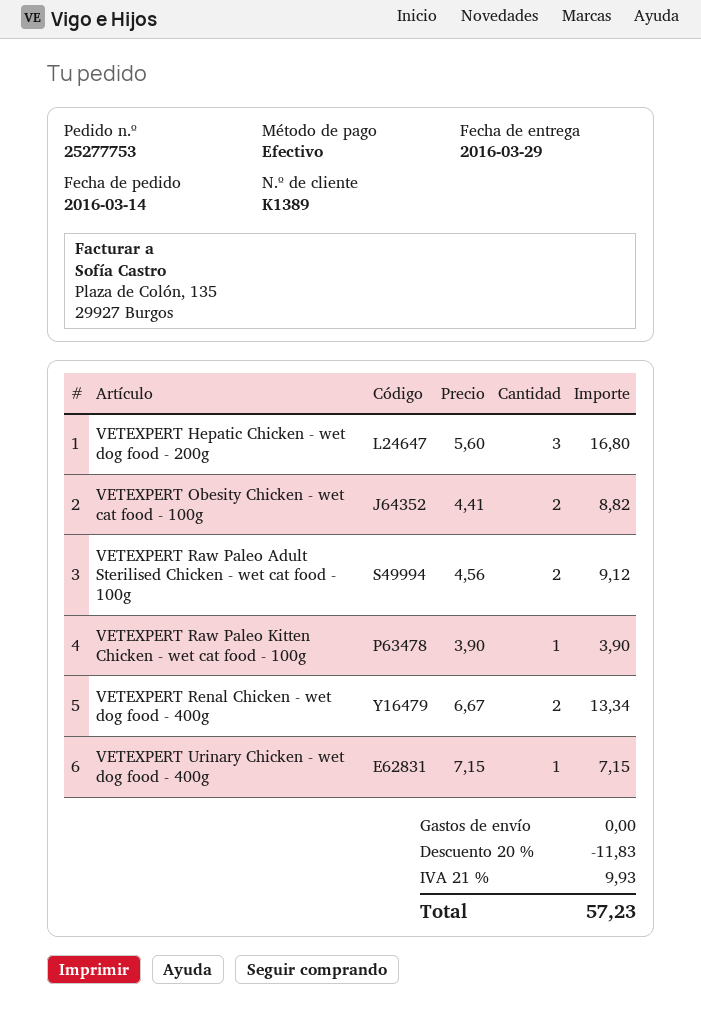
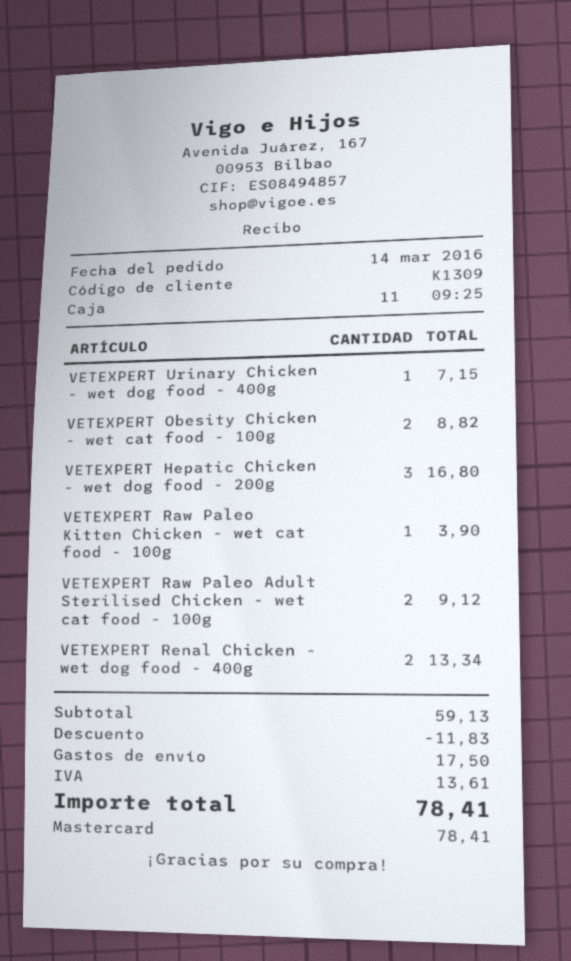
customer number: K1389 -> K1309
payment method: cash -> Mastercard
shipping: 0.00 -> 17.50
tax: 9.93 -> 13.61
total: 57.23 -> 78.41

